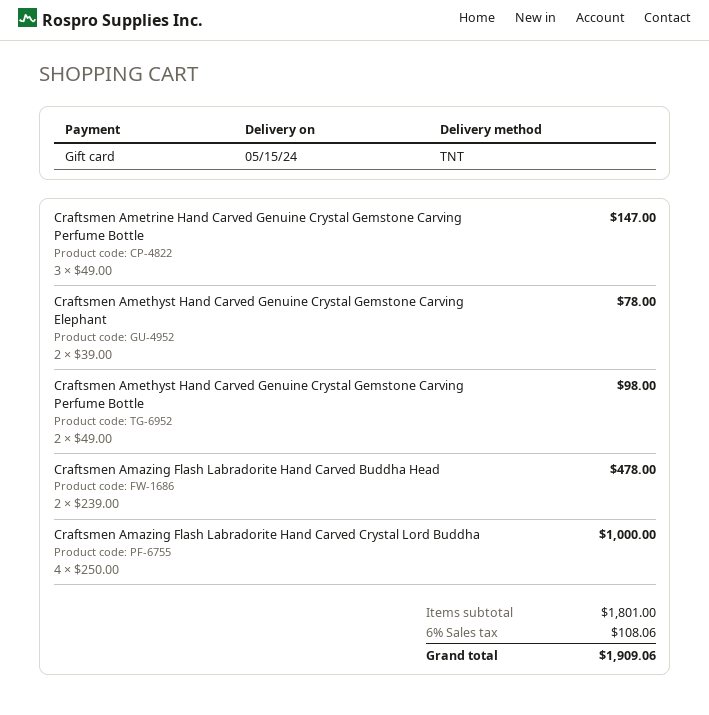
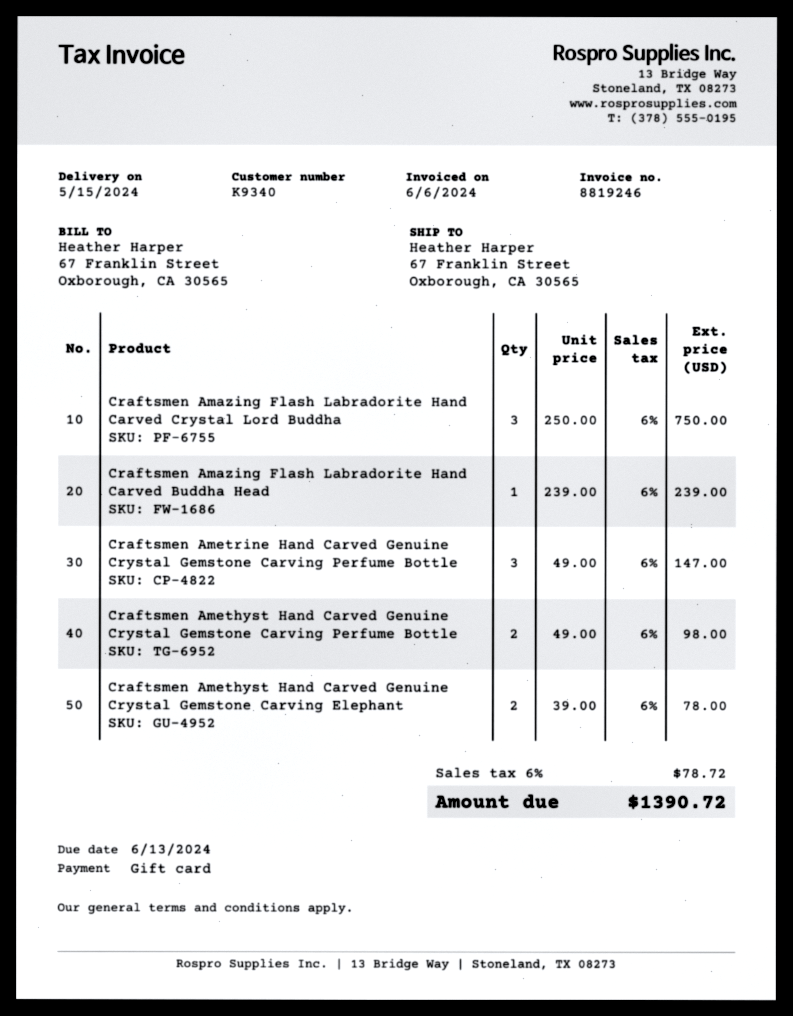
Craftsmen Amazing Flash Labradorite Hand Carved Buddha Head: 2 x 239.00 = 478.00 -> 1 x 239.00 = 239.00
Craftsmen Amazing Flash Labradorite Hand Carved Crystal Lord Buddha: 4 x 250.00 = 1000.00 -> 3 x 250.00 = 750.00
tax: 6% = 108.06 -> 6% = 78.72
total: 1909.06 -> 1390.72

